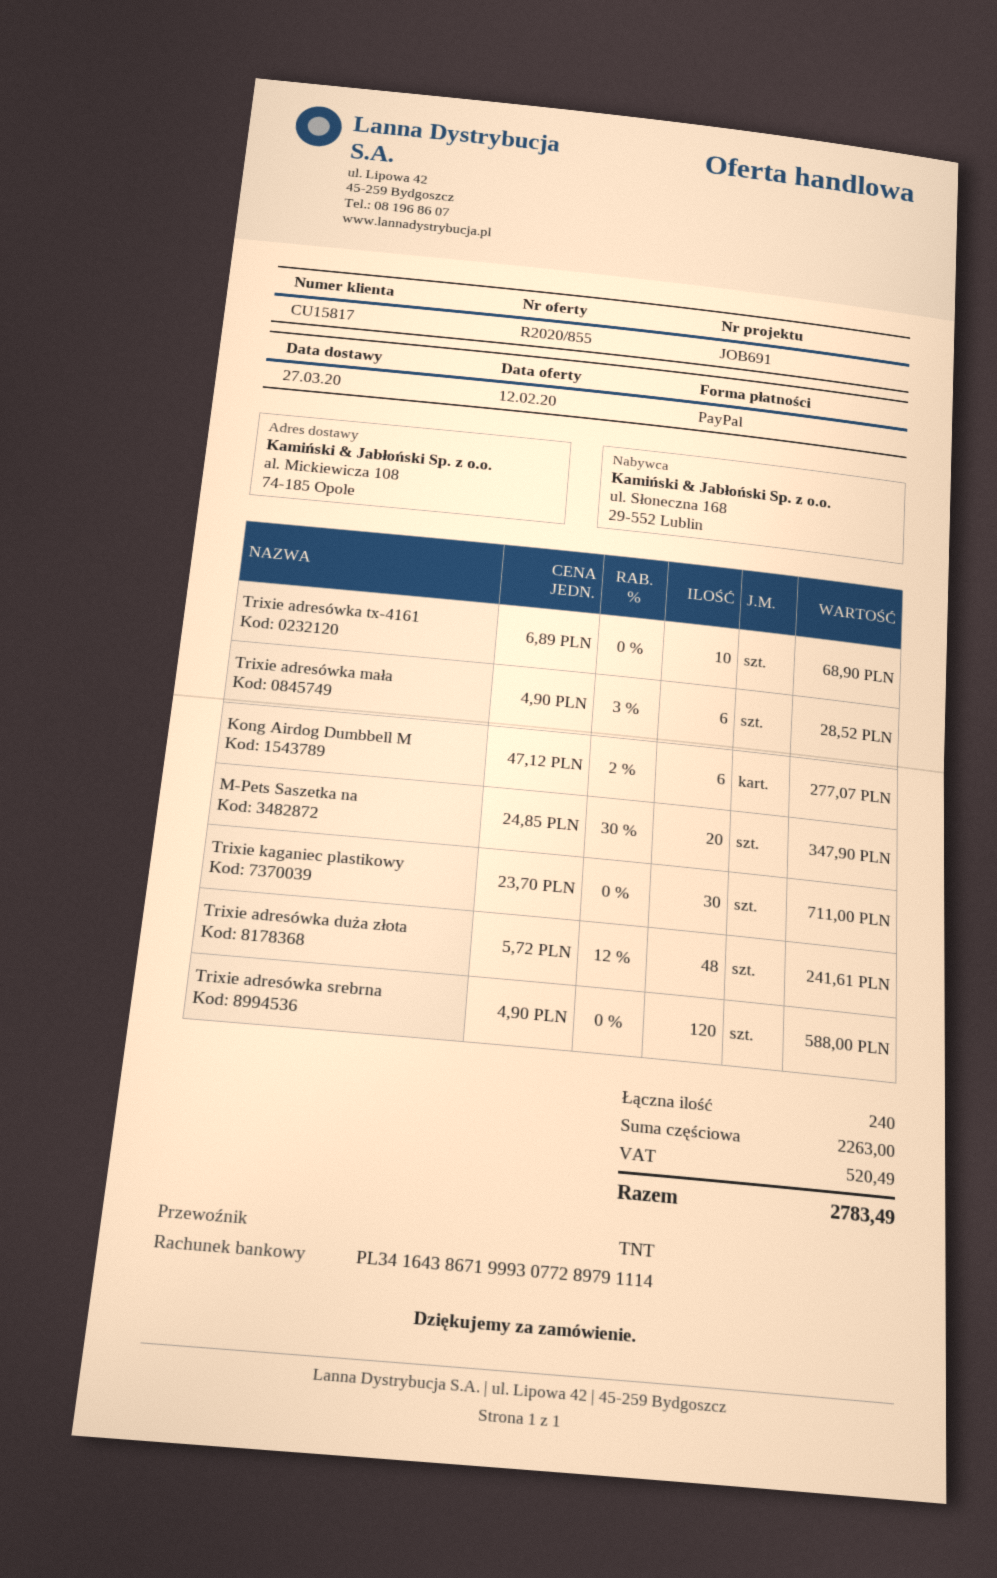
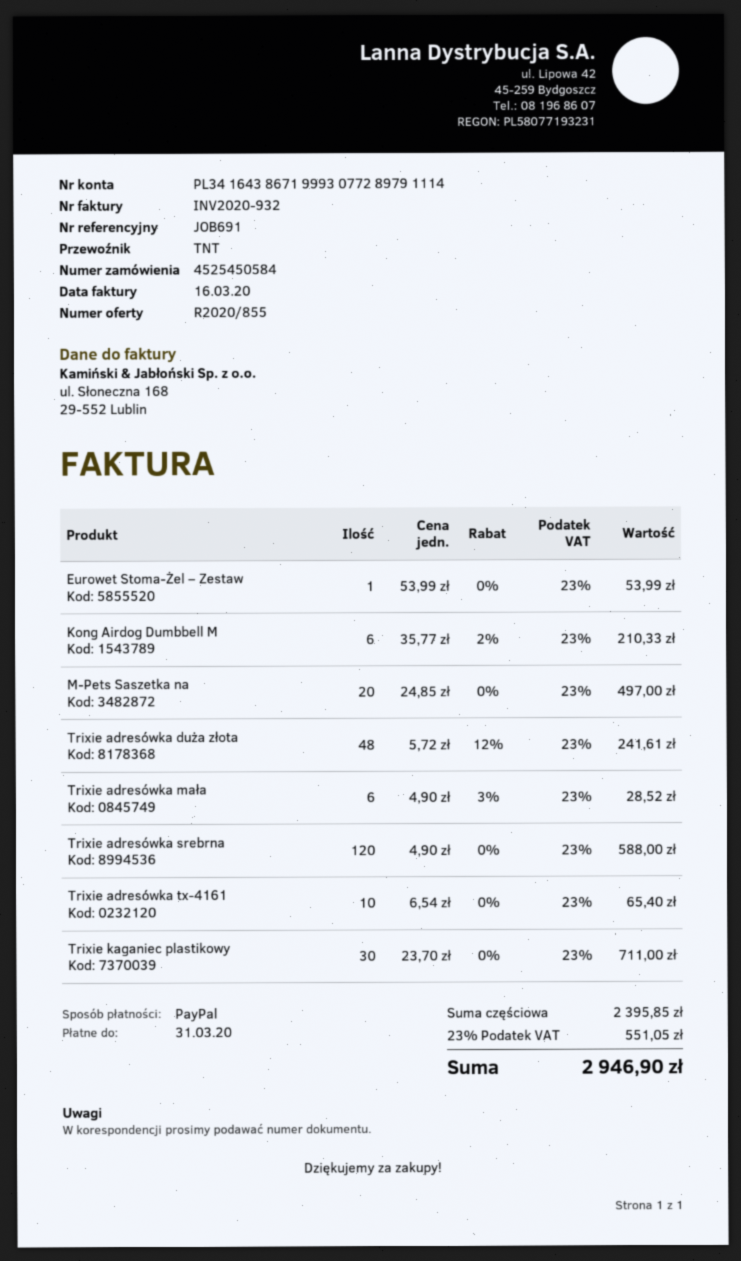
Trixie adresówka tx-4161: 10 x 6.89 = 68.90 -> 10 x 6.54 = 65.40
Kong Airdog Dumbbell M: 6 x 47.12 - 2% = 277.07 -> 6 x 35.77 - 2% = 210.33
M-Pets Saszetka na: 20 x 24.85 - 30% = 347.90 -> 20 x 24.85 = 497.00
Eurowet Stoma-Żel – Zestaw: none -> 1 x 53.99 = 53.99
subtotal: 2263.00 -> 2395.85
tax: 520.49 -> 551.05
total: 2783.49 -> 2946.90

